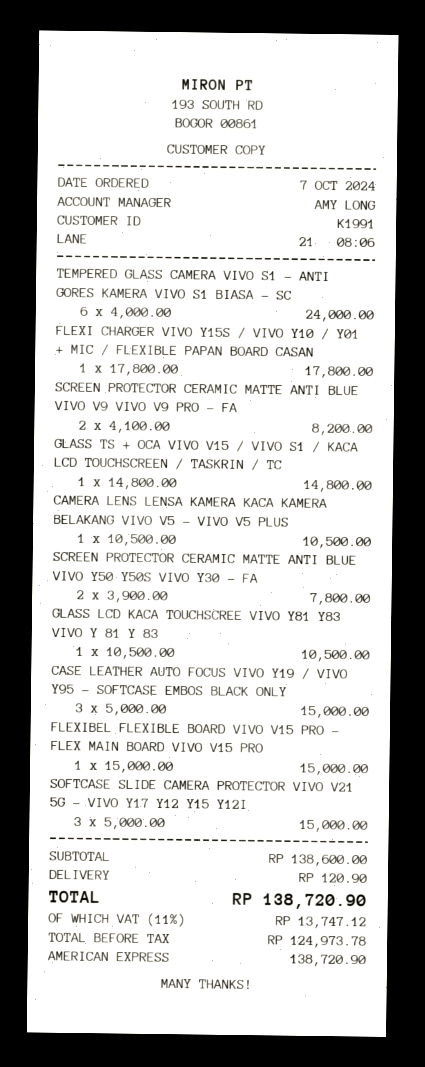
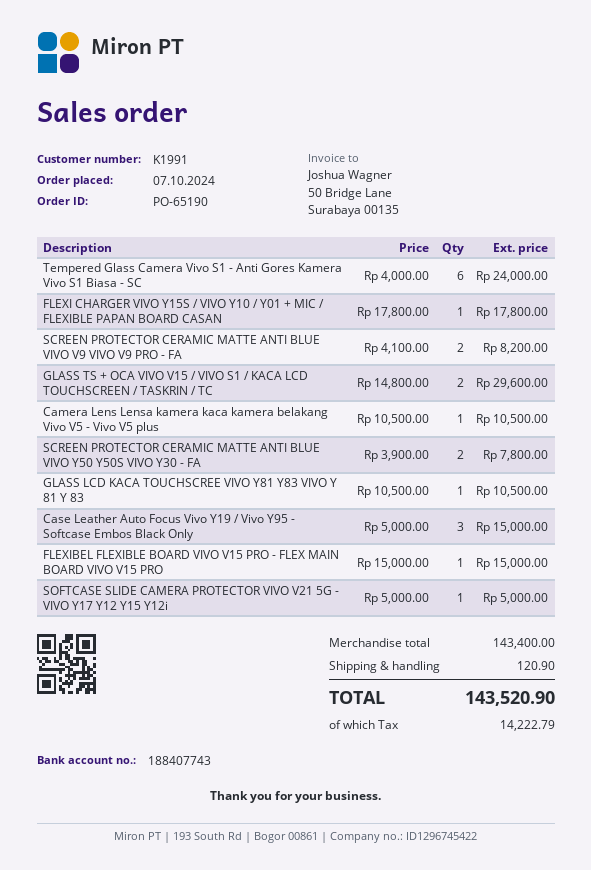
GLASS TS + OCA VIVO V15 / VIVO S1 / KACA LCD TOUCHSCREEN / TASKRIN / TC: 1 x 14800.00 = 14800.00 -> 2 x 14800.00 = 29600.00
SOFTCASE SLIDE CAMERA PROTECTOR VIVO V21 5G - VIVO Y17 Y12 Y15 Y12I: 3 x 5000.00 = 15000.00 -> 1 x 5000.00 = 5000.00
subtotal: 138600.00 -> 143400.00
tax: 13747.12 -> 14222.79
total: 138720.90 -> 143520.90

